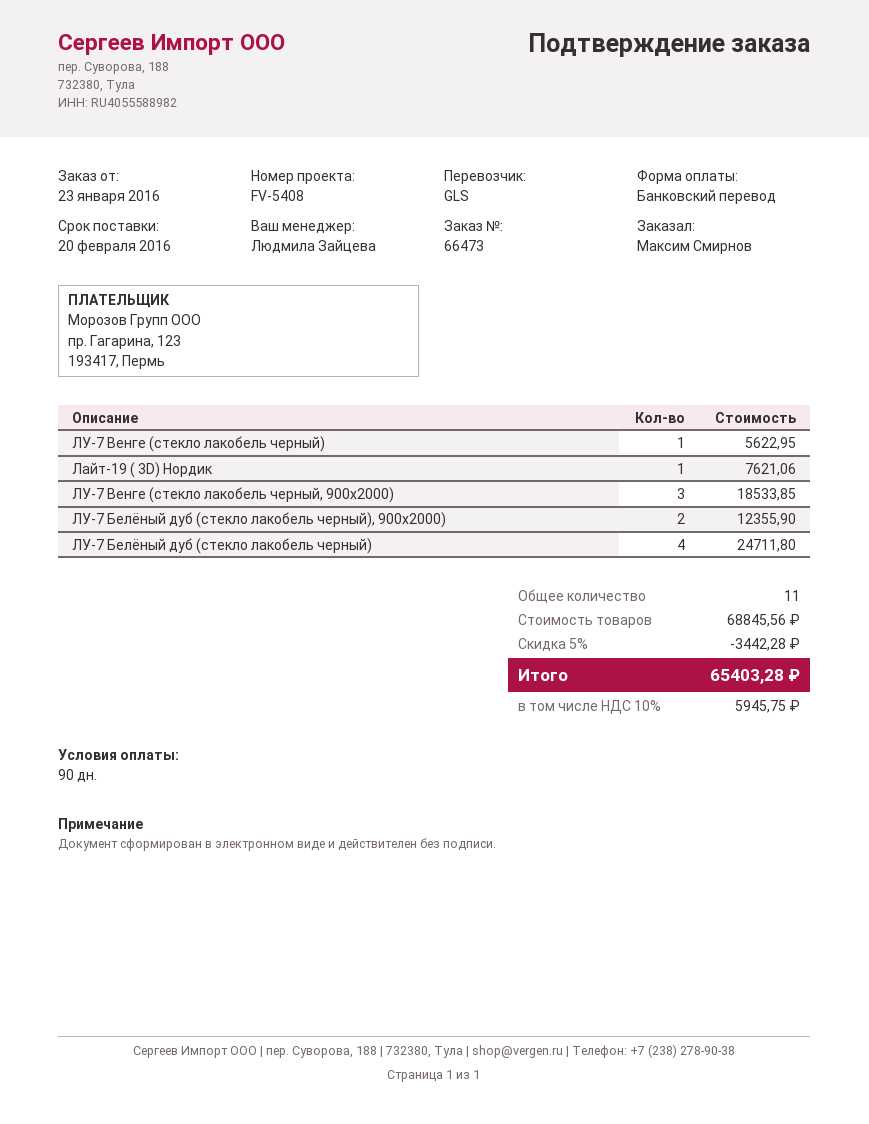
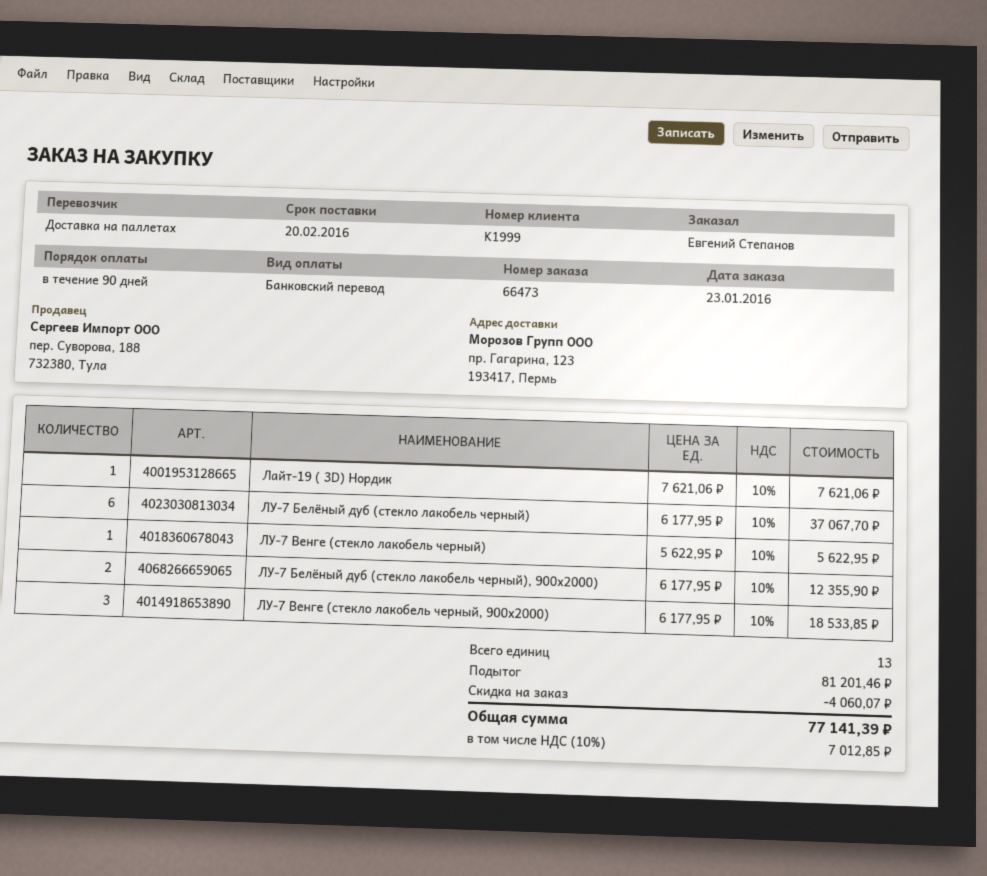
ordered by: Максим Смирнов -> Евгений Степанов
shipping method: GLS -> pallet freight
ЛУ-7 Белёный дуб (стекло лакобель черный): 4 for 24711.80 -> 6 for 37067.70
total quantity: 11 -> 13
subtotal: 68845.56 -> 81201.46
discount: 3442.28 -> 4060.07
tax: 10% = 5945.75 -> 10% = 7012.85
total: 65403.28 -> 77141.39

